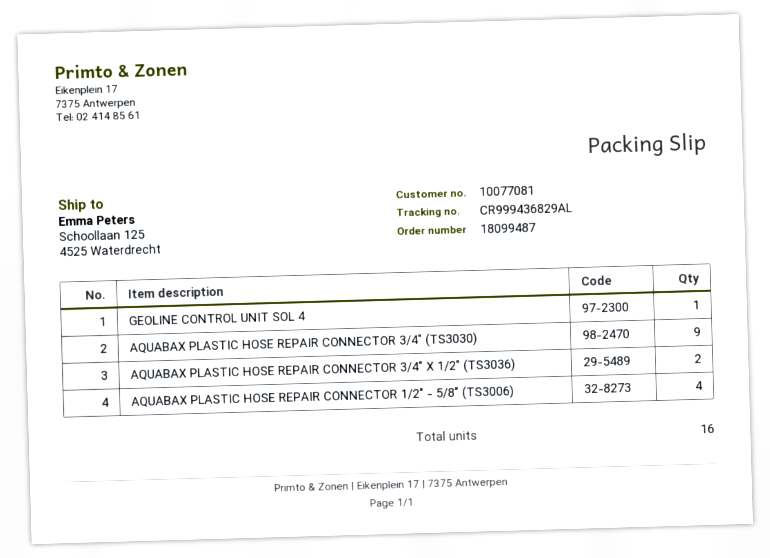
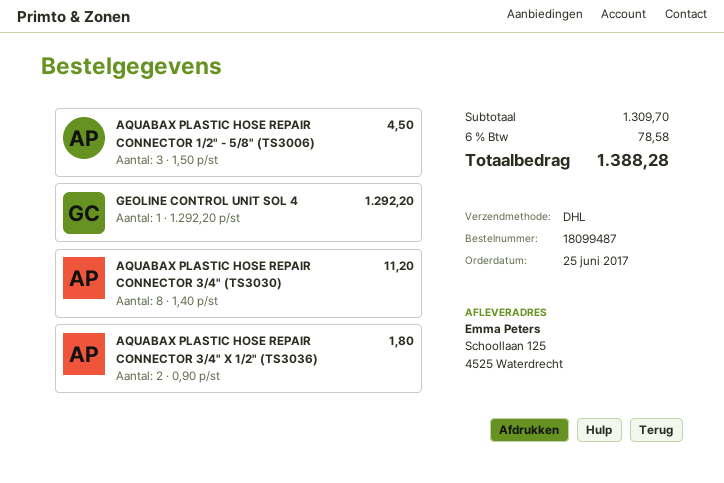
AQUABAX PLASTIC HOSE REPAIR CONNECTOR 3/4" (TS3030): 9 -> 8
AQUABAX PLASTIC HOSE REPAIR CONNECTOR 1/2" - 5/8" (TS3006): 4 -> 3

